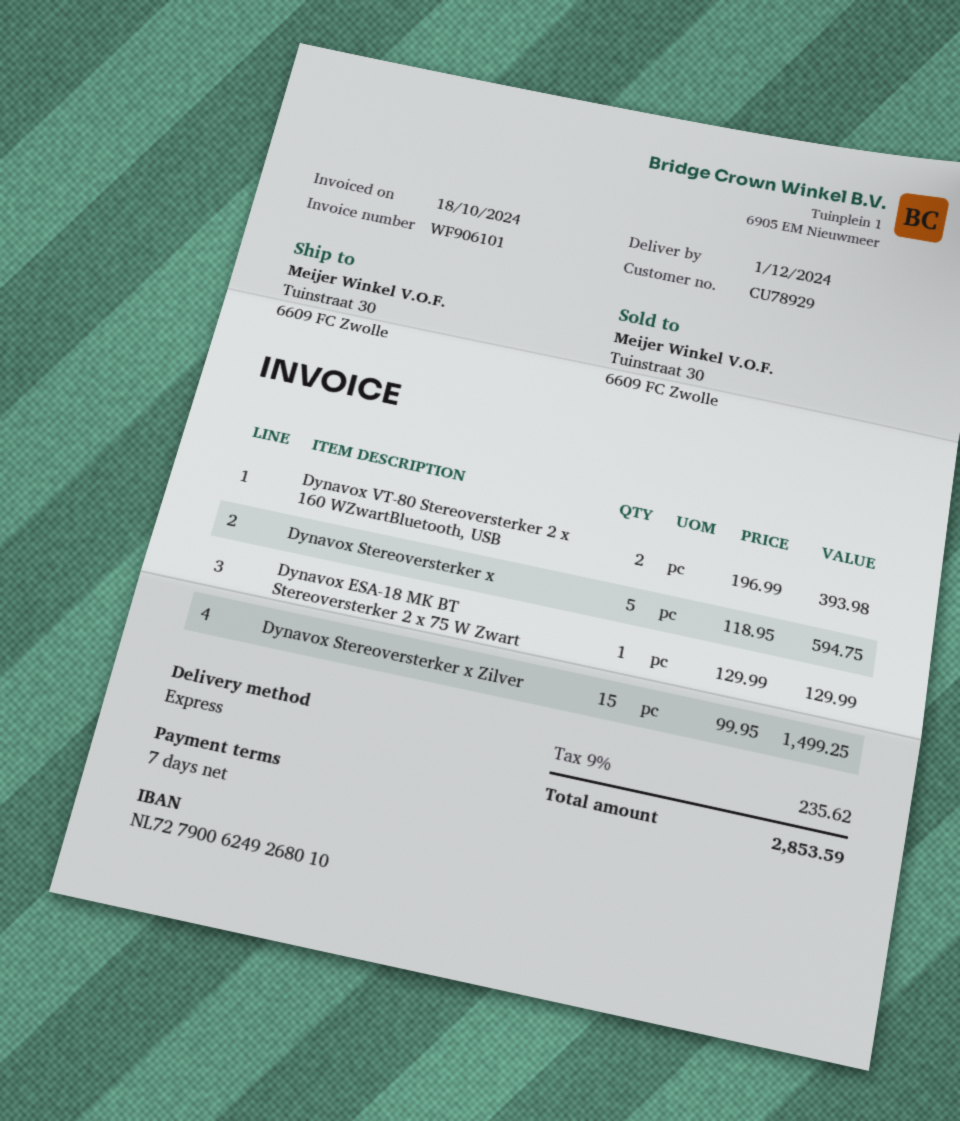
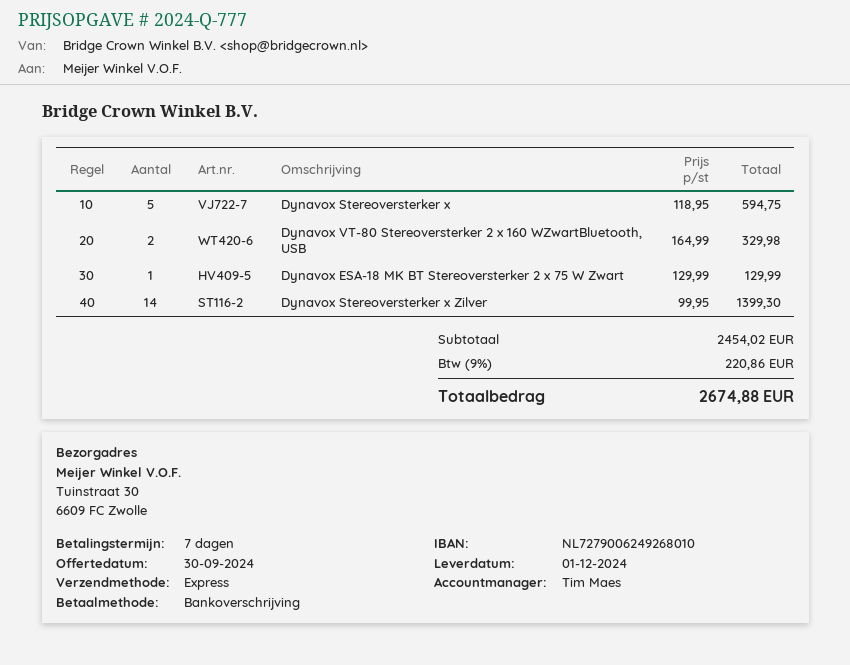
Dynavox VT-80 Stereoversterker 2 x 160 WZwartBluetooth, USB: 2 x 196.99 = 393.98 -> 2 x 164.99 = 329.98
Dynavox Stereoversterker x Zilver: 15 x 99.95 = 1499.25 -> 14 x 99.95 = 1399.30
tax: 9% = 235.62 -> 9% = 220.86
total: 2853.59 -> 2674.88

